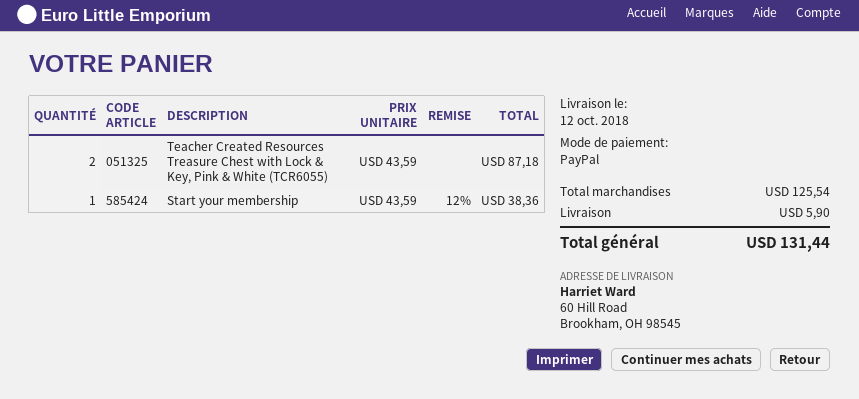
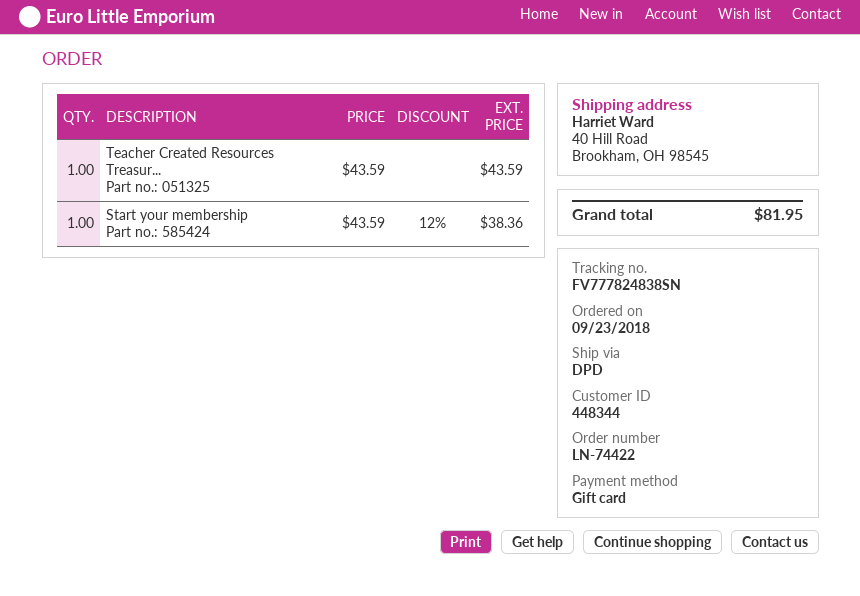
payment method: PayPal -> gift card
ship to: 60 Hill Road, Brookham, OH 98545 -> 40 Hill Road, Brookham, OH 98545
Teacher Created Resources Treasure Chest with Lock & Key, Pink & White (TCR6055): 2 x 43.59 = 87.18 -> 1 x 43.59 = 43.59
shipping: 5.90 -> none
total: 131.44 -> 81.95

